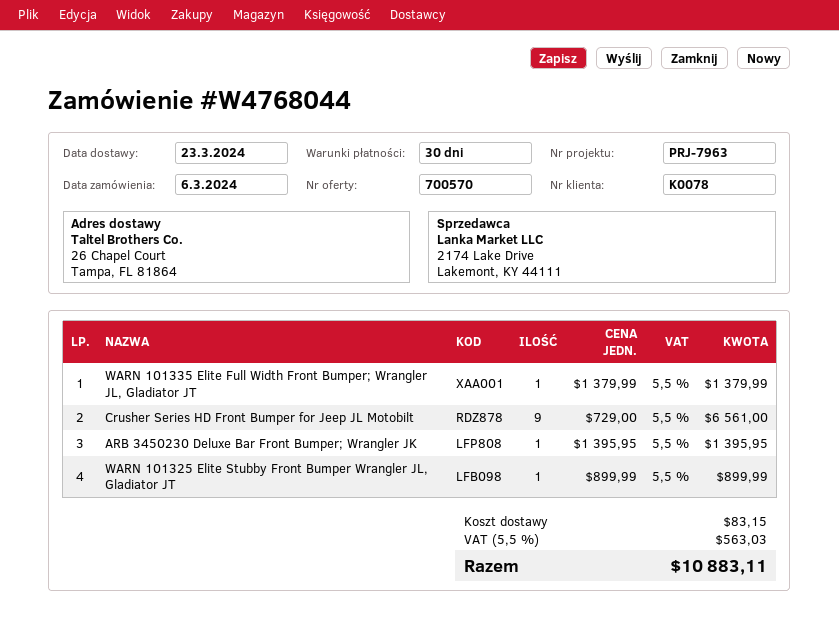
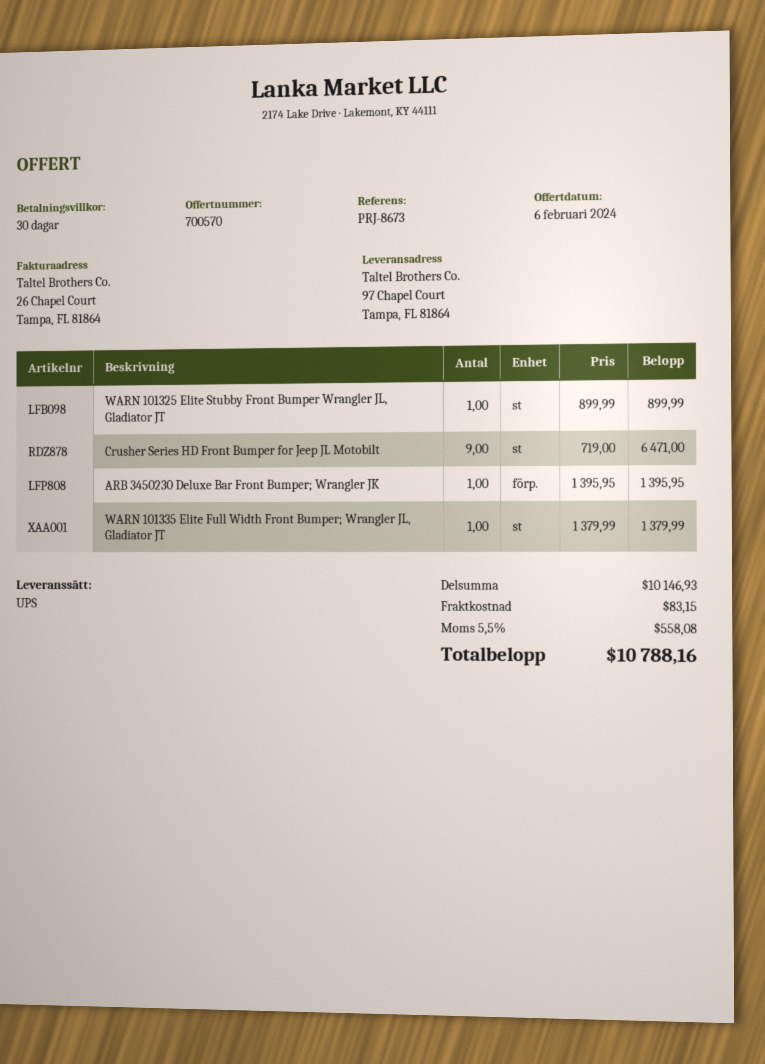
reference: PRJ-7963 -> PRJ-8673
ship to: 26 Chapel Court, Tampa, FL 81864 -> 97 Chapel Court, Tampa, FL 81864
Crusher Series HD Front Bumper for Jeep JL Motobilt: 9 x 729.00 = 6561.00 -> 9 x 719.00 = 6471.00
tax: 5.5% = 563.03 -> 5.5% = 558.08
total: 10883.11 -> 10788.16

